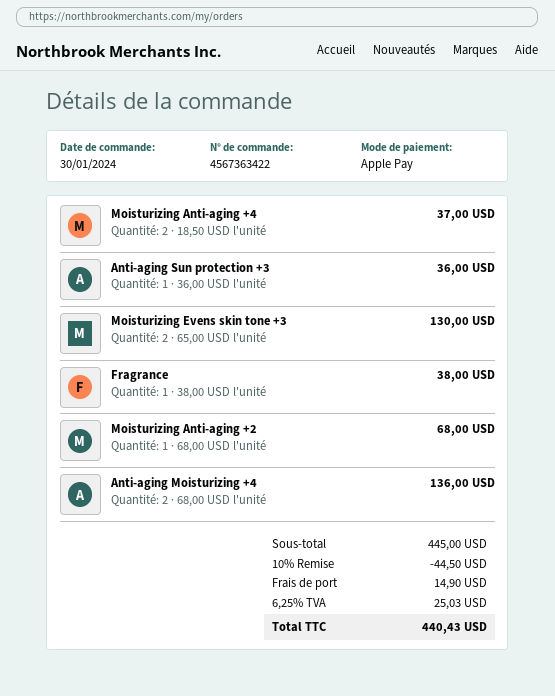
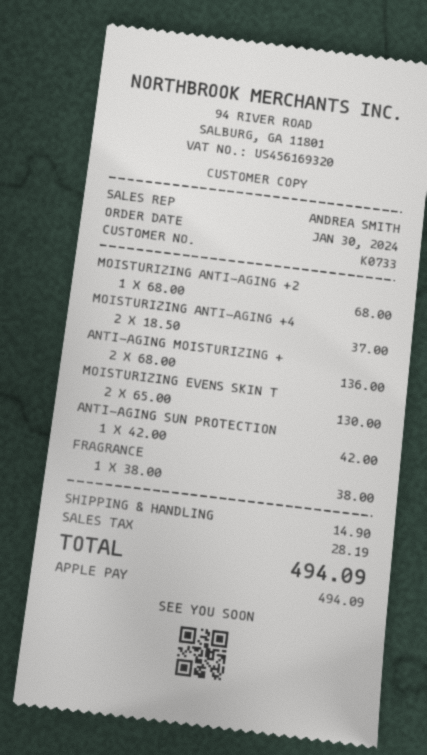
Anti-aging Sun protection +3: 1 x 36.00 = 36.00 -> 1 x 42.00 = 42.00
discount: 10% = 44.50 -> none
tax: 25.03 -> 28.19
total: 440.43 -> 494.09

